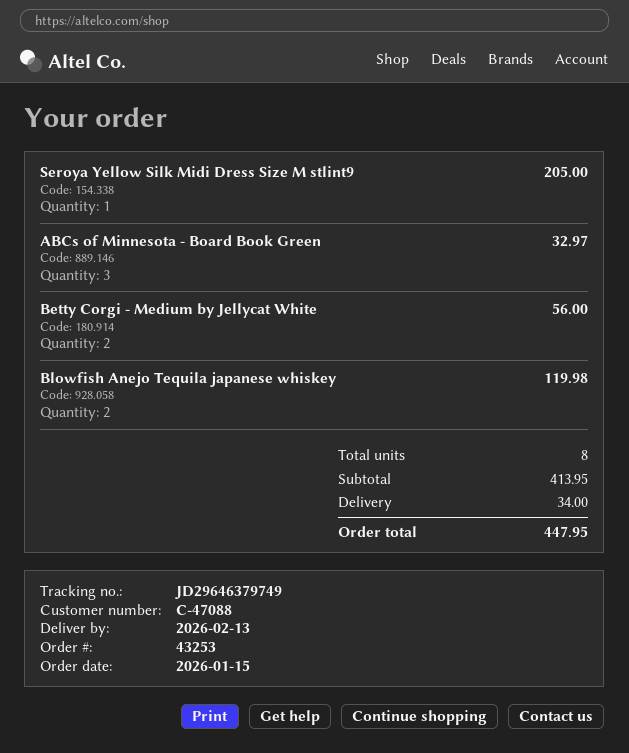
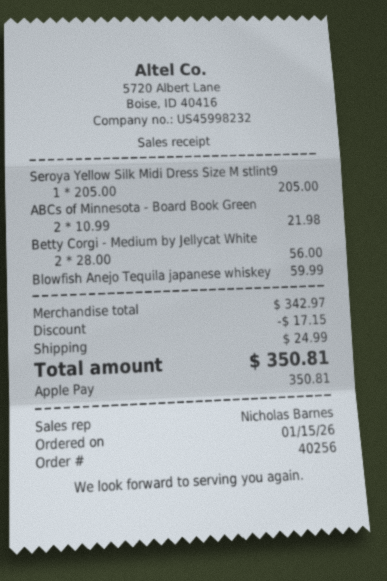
order number: 43253 -> 40256
ABCs of Minnesota - Board Book Green: 3 for 32.97 -> 2 for 21.98
Blowfish Anejo Tequila japanese whiskey: 2 for 119.98 -> 1 for 59.99
subtotal: 413.95 -> 342.97
discount: none -> 17.15
shipping: 34.00 -> 24.99
total: 447.95 -> 350.81

